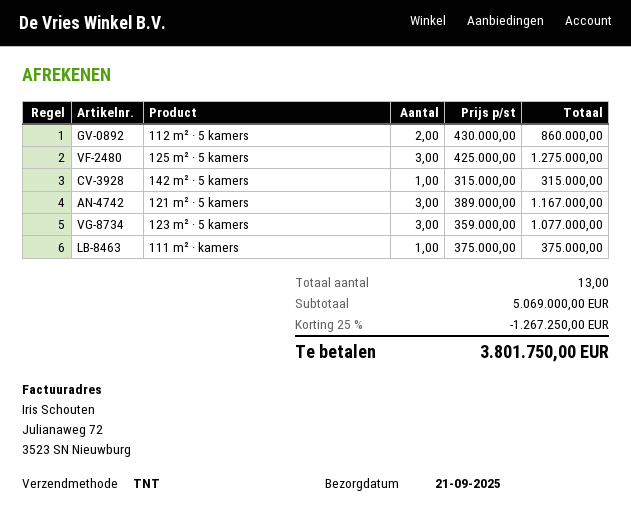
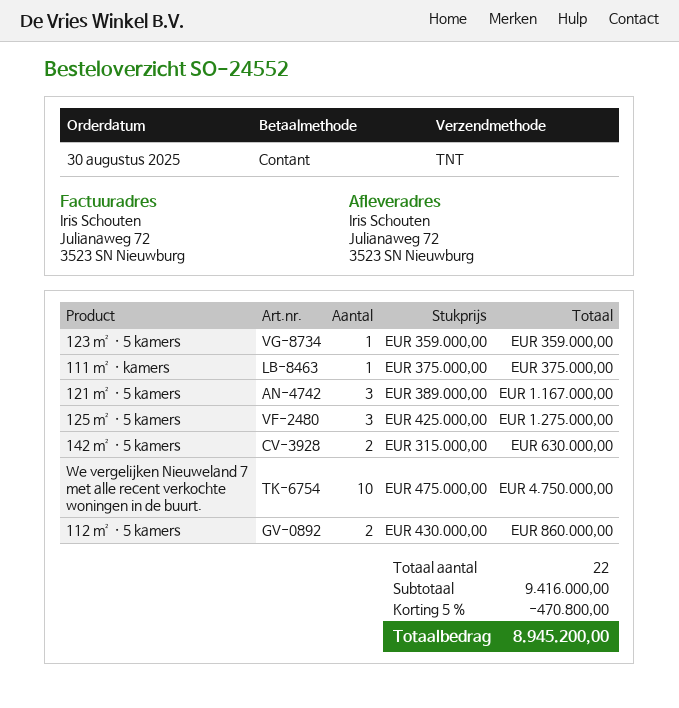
142 m² · 5 kamers: 1 x 315000.00 = 315000.00 -> 2 x 315000.00 = 630000.00
123 m² · 5 kamers: 3 x 359000.00 = 1077000.00 -> 1 x 359000.00 = 359000.00
We vergelijken Nieuweland 7 met alle recent verkochte woningen in de buurt.: none -> 10 x 475000.00 = 4750000.00
total quantity: 13 -> 22
subtotal: 5069000.00 -> 9416000.00
discount: 25% = 1267250.00 -> 5% = 470800.00
total: 3801750.00 -> 8945200.00

